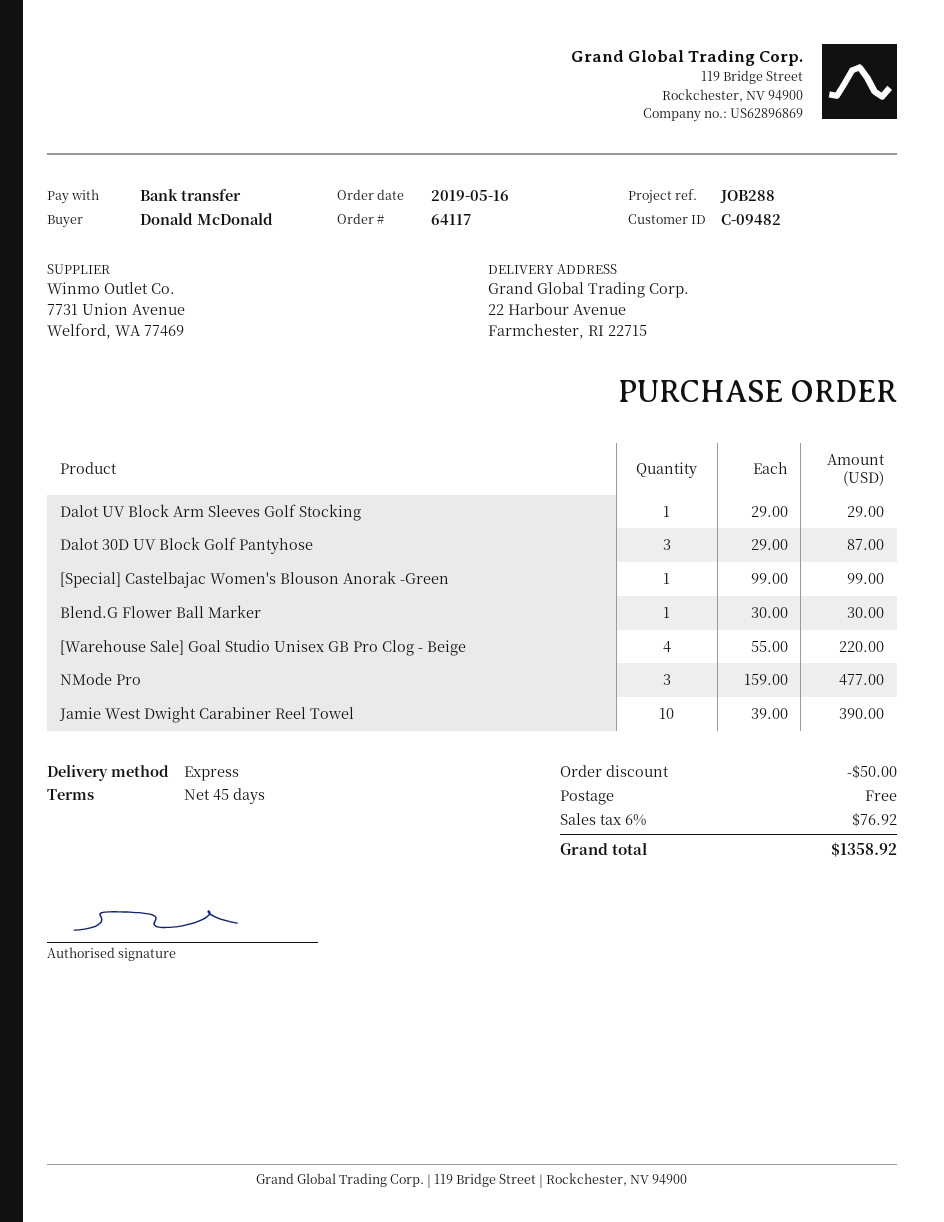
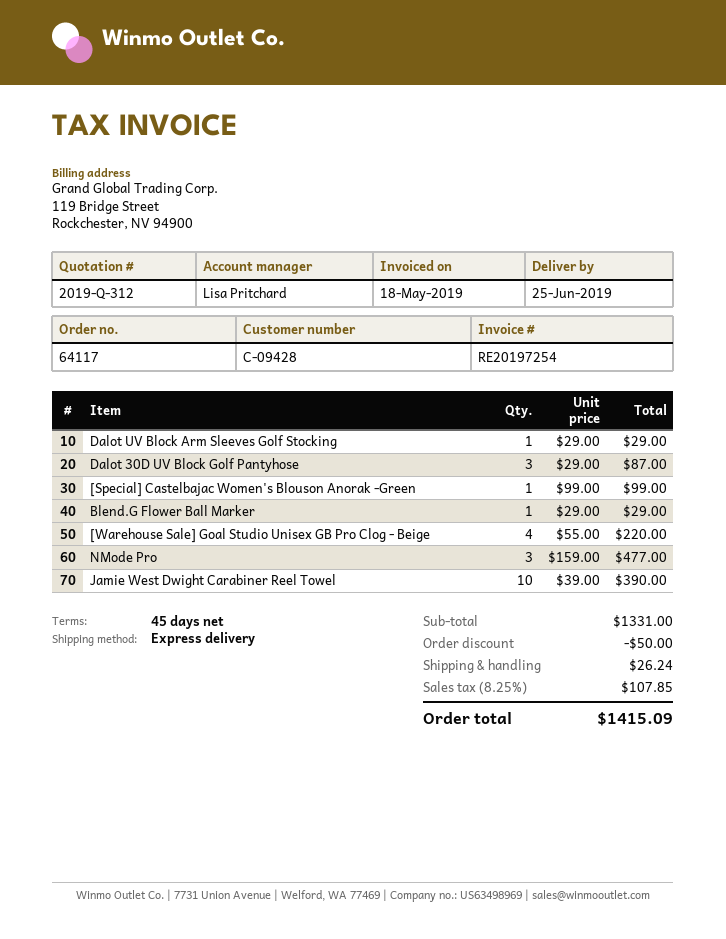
customer number: C-09482 -> C-09428
Blend.G Flower Ball Marker: 1 x 30.00 = 30.00 -> 1 x 29.00 = 29.00
shipping: 0.00 -> 26.24
tax: 6% = 76.92 -> 8.25% = 107.85
total: 1358.92 -> 1415.09

